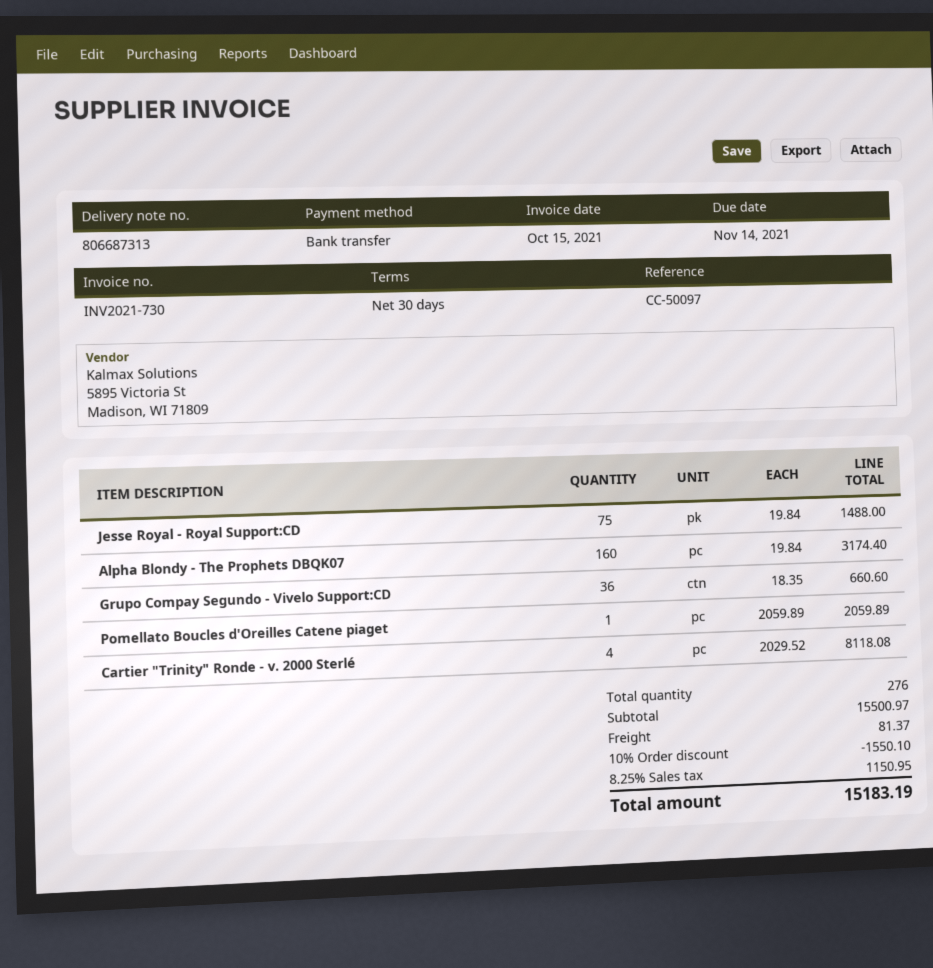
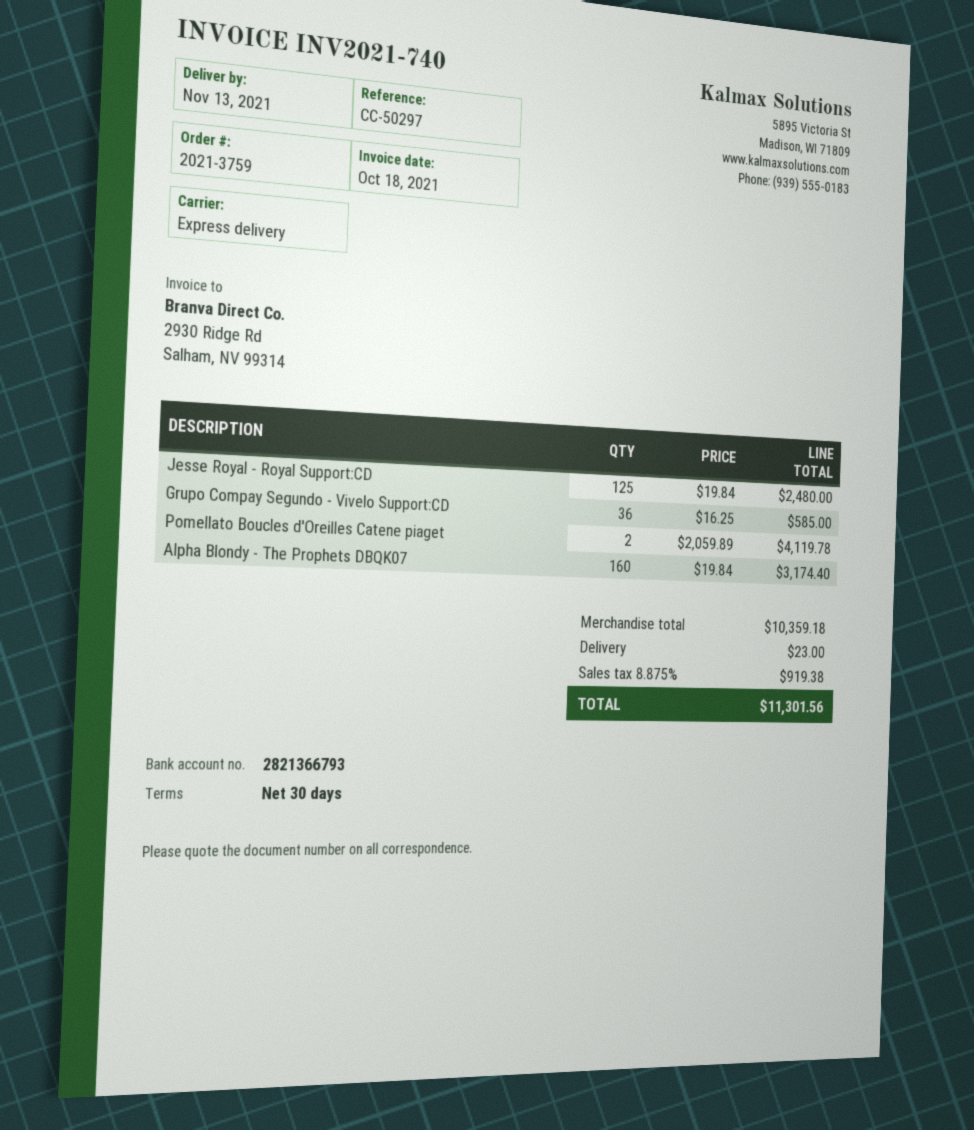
invoice number: INV2021-730 -> INV2021-740
invoice date: 2021-10-15 -> 2021-10-18
reference: CC-50097 -> CC-50297
Jesse Royal - Royal Support:CD: 75 x 19.84 = 1488.00 -> 125 x 19.84 = 2480.00
Grupo Compay Segundo - Vivelo Support:CD: 36 x 18.35 = 660.60 -> 36 x 16.25 = 585.00
Pomellato Boucles d'Oreilles Catene piaget: 1 x 2059.89 = 2059.89 -> 2 x 2059.89 = 4119.78
Cartier "Trinity" Ronde - v. 2000 Sterlé: 4 x 2029.52 = 8118.08 -> none
subtotal: 15500.97 -> 10359.18
discount: 10% = 1550.10 -> none
shipping: 81.37 -> 23.00
tax: 8.25% = 1150.95 -> 8.875% = 919.38
total: 15183.19 -> 11301.56

